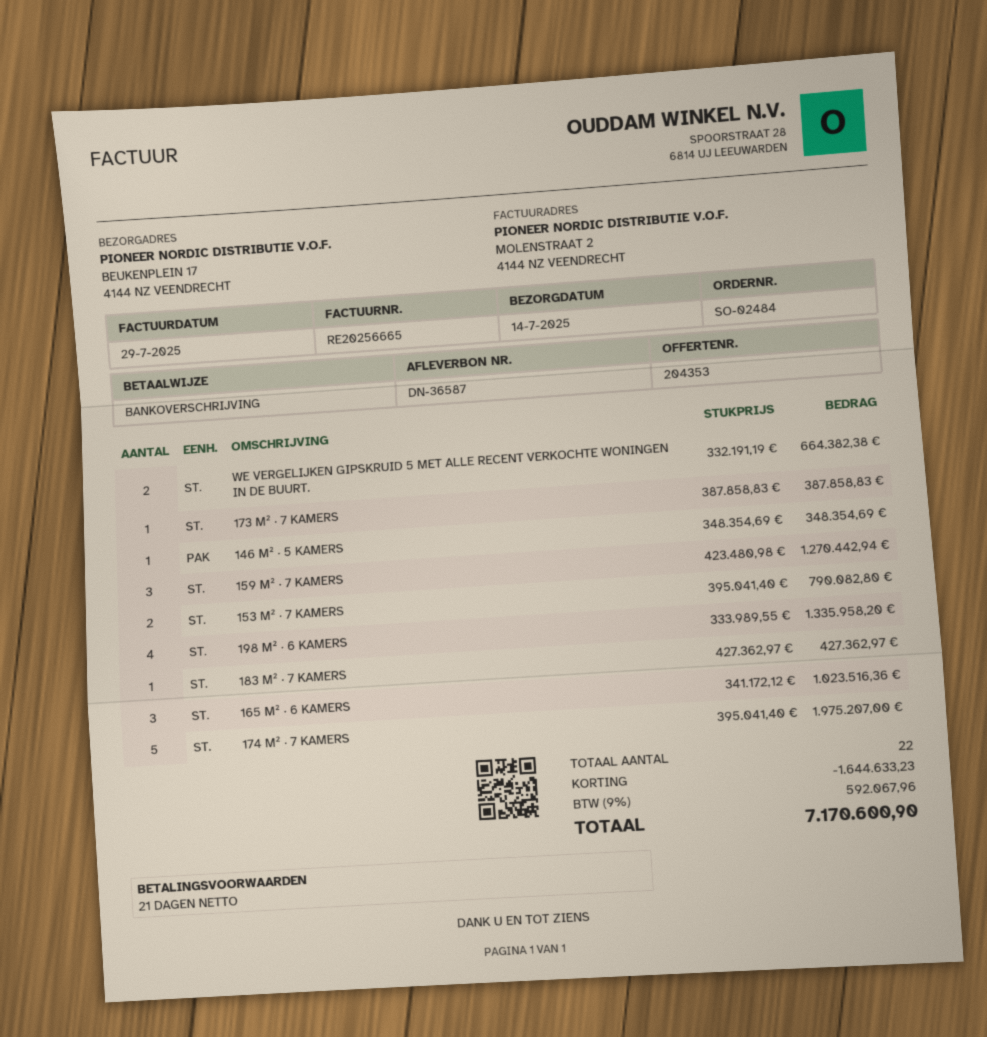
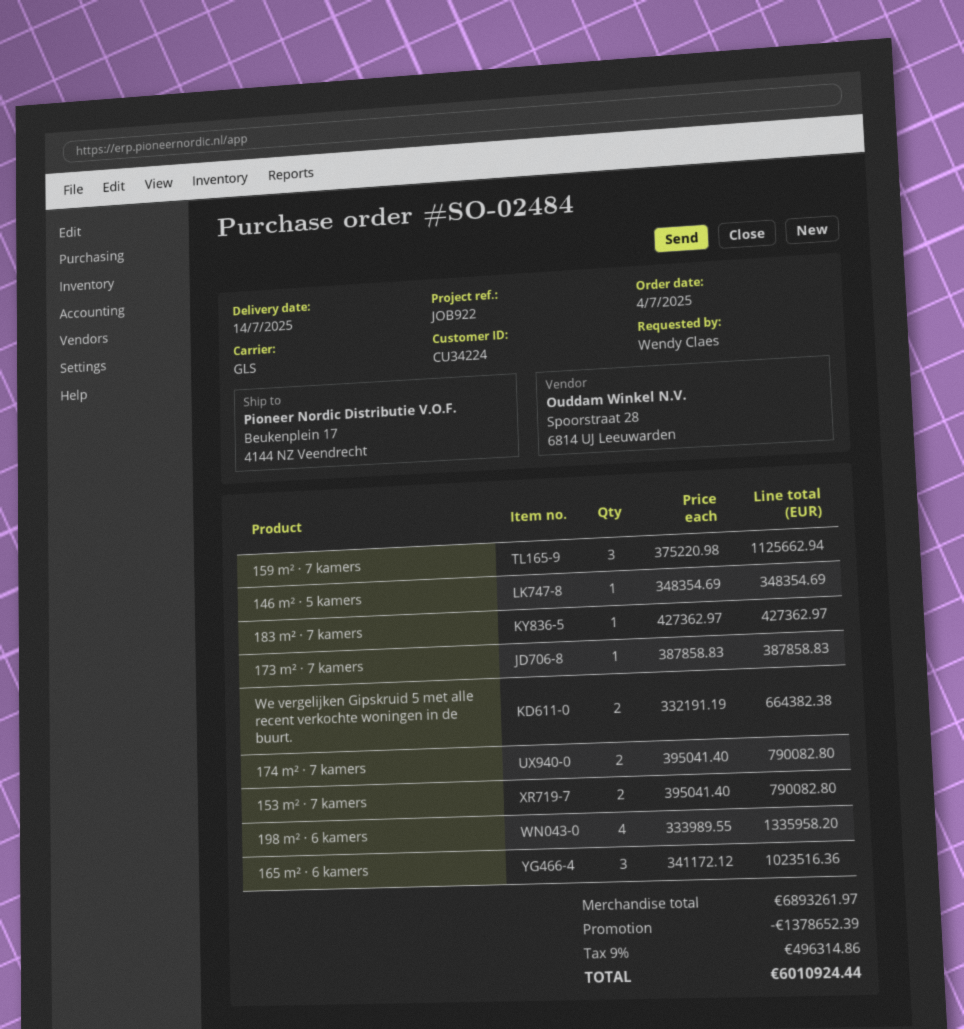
159 M² · 7 KAMERS: 3 x 423480.98 = 1270442.94 -> 3 x 375220.98 = 1125662.94
174 M² · 7 KAMERS: 5 x 395041.40 = 1975207.00 -> 2 x 395041.40 = 790082.80
discount: 1644633.23 -> 1378652.39
tax: 9% = 592067.96 -> 9% = 496314.86
total: 7170600.90 -> 6010924.44

